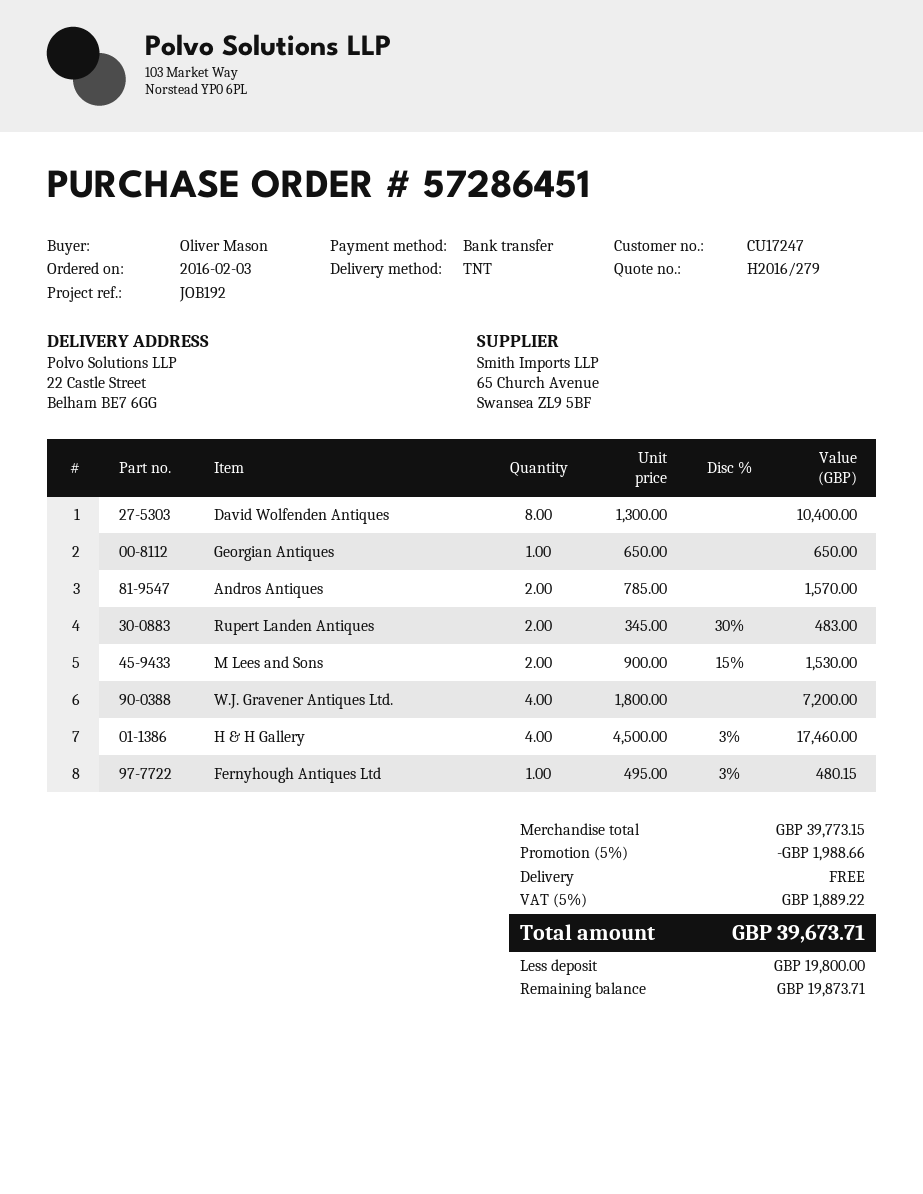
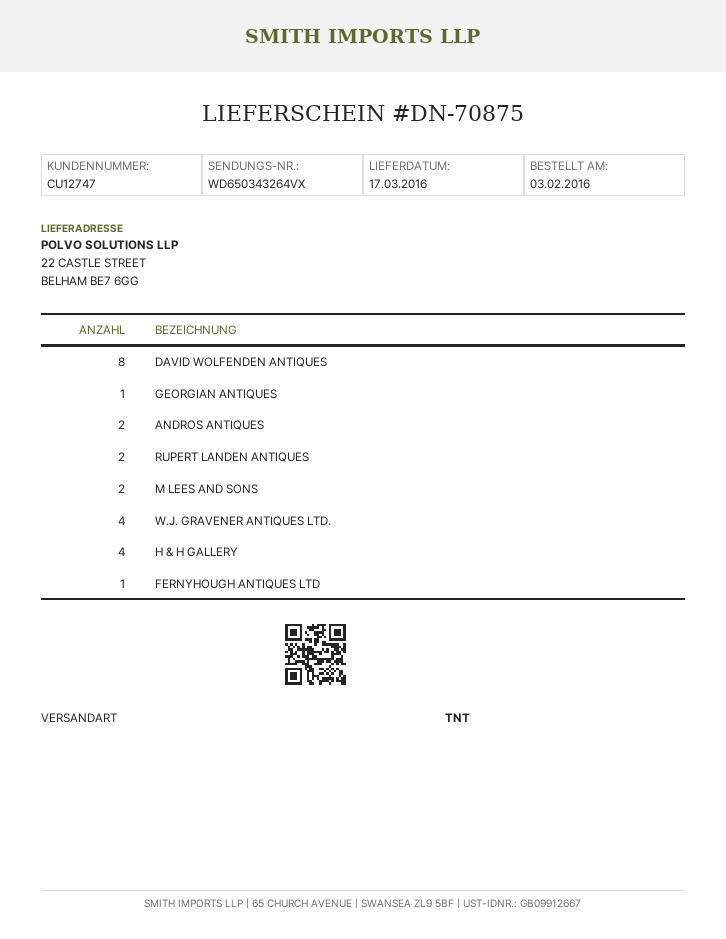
customer number: CU17247 -> CU12747

